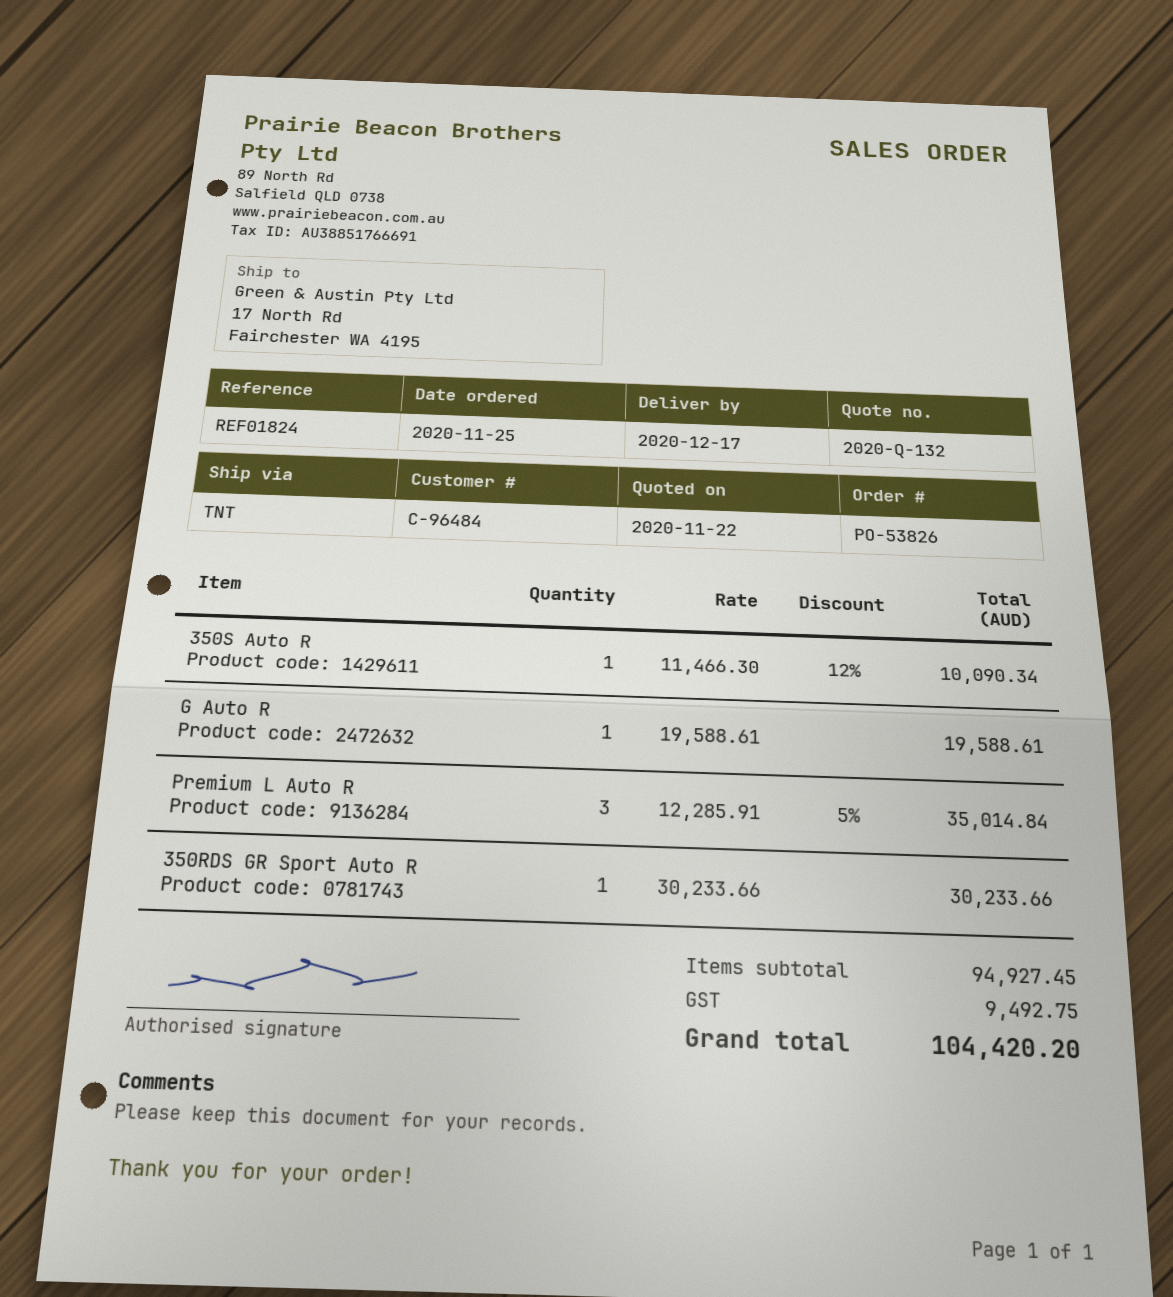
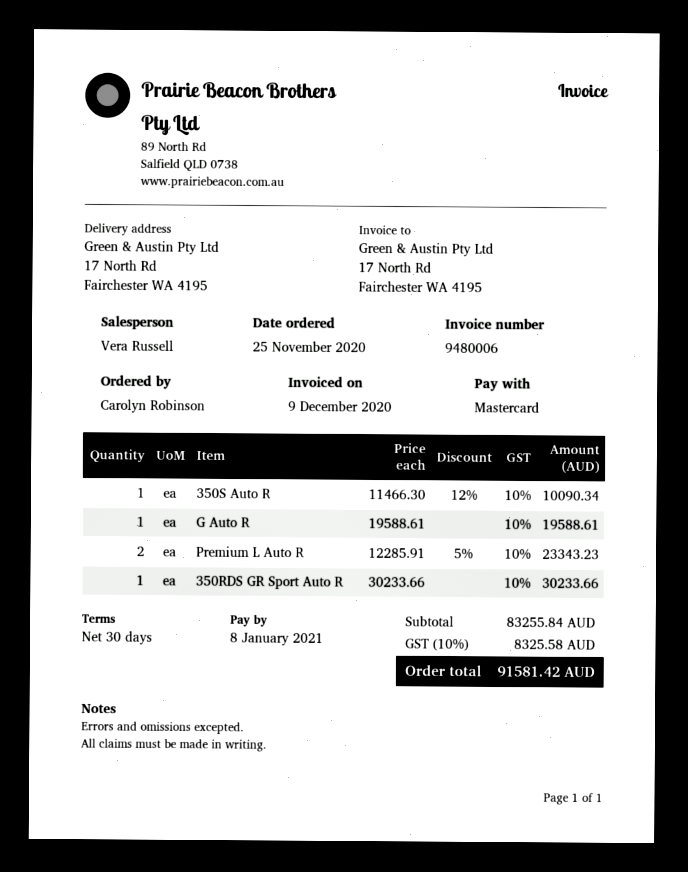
Premium L Auto R: 3 x 12285.91 - 5% = 35014.84 -> 2 x 12285.91 - 5% = 23343.23
subtotal: 94927.45 -> 83255.84
tax: 9492.75 -> 8325.58
total: 104420.20 -> 91581.42

